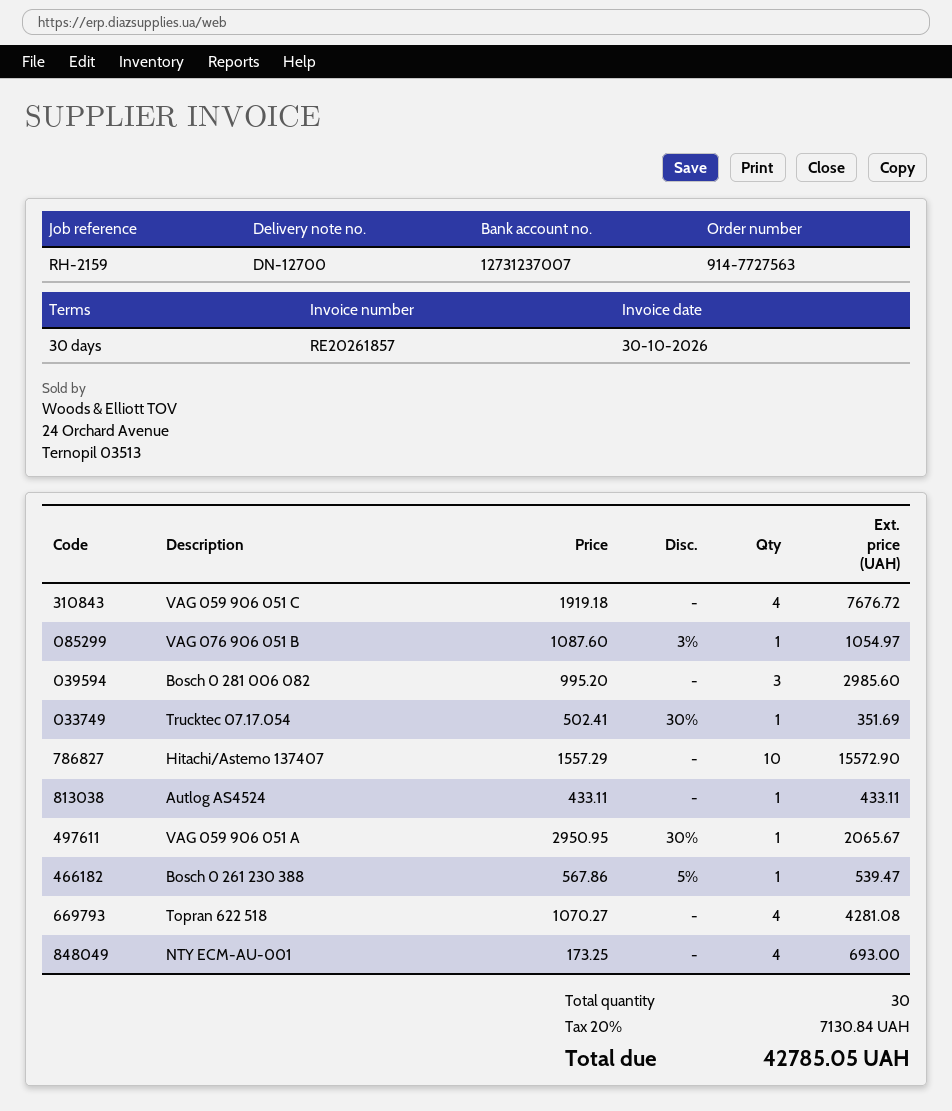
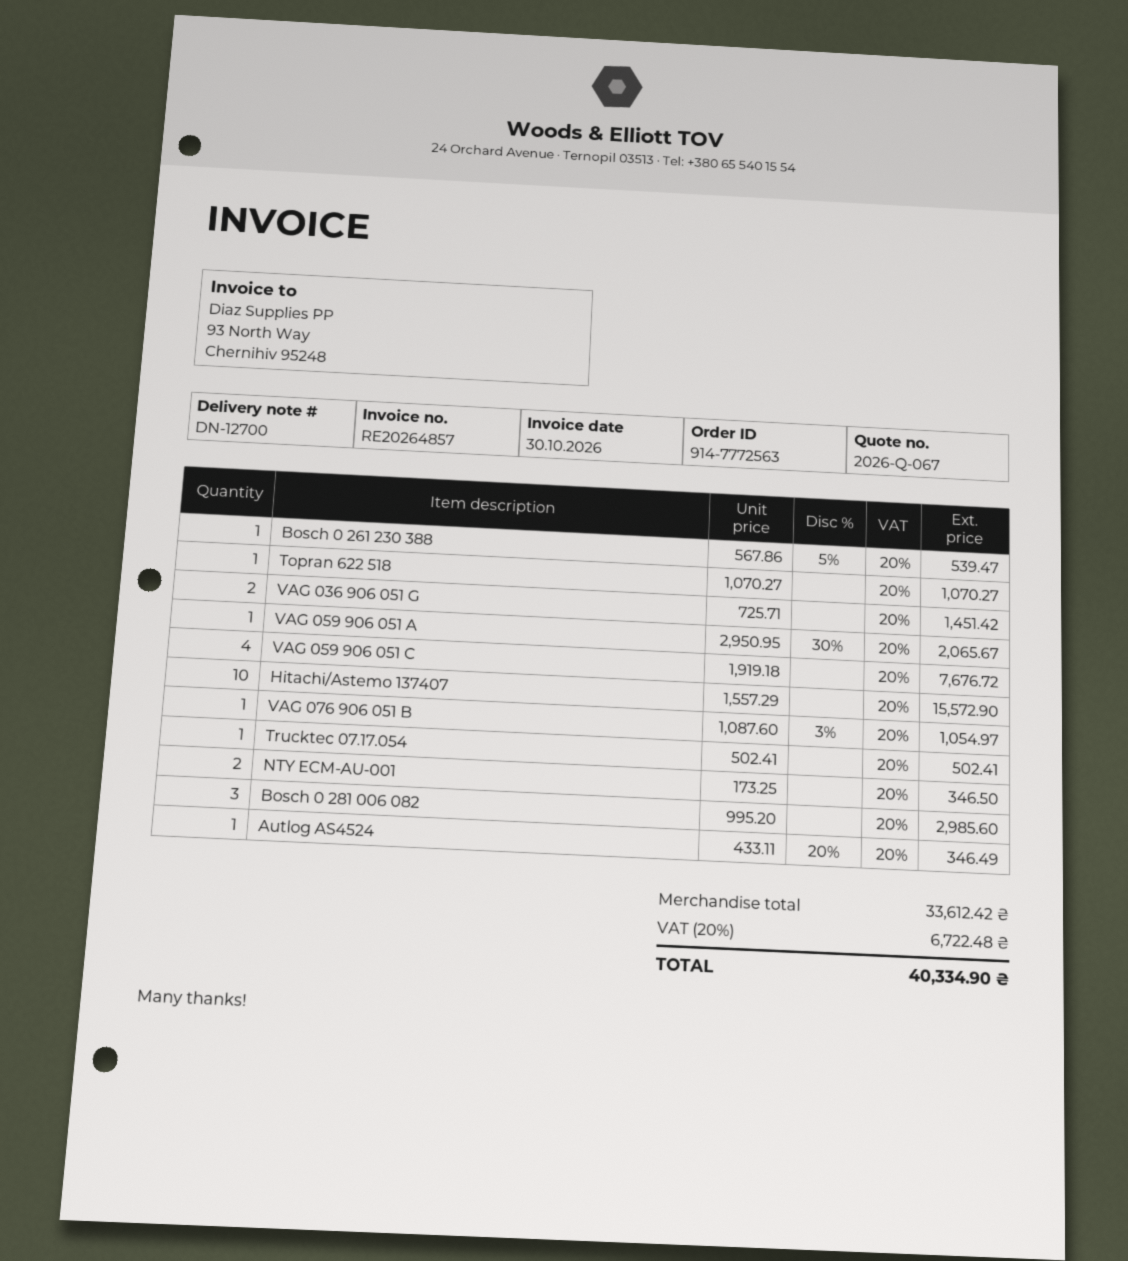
order number: 914-7727563 -> 914-7772563
invoice number: RE20261857 -> RE20264857
Trucktec 07.17.054: 1 x 502.41 - 30% = 351.69 -> 1 x 502.41 = 502.41
Autlog AS4524: 1 x 433.11 = 433.11 -> 1 x 433.11 - 20% = 346.49
Topran 622 518: 4 x 1070.27 = 4281.08 -> 1 x 1070.27 = 1070.27
NTY ECM-AU-001: 4 x 173.25 = 693.00 -> 2 x 173.25 = 346.50
VAG 036 906 051 G: none -> 2 x 725.71 = 1451.42
tax: 20% = 7130.84 -> 20% = 6722.48
total: 42785.05 -> 40334.90

